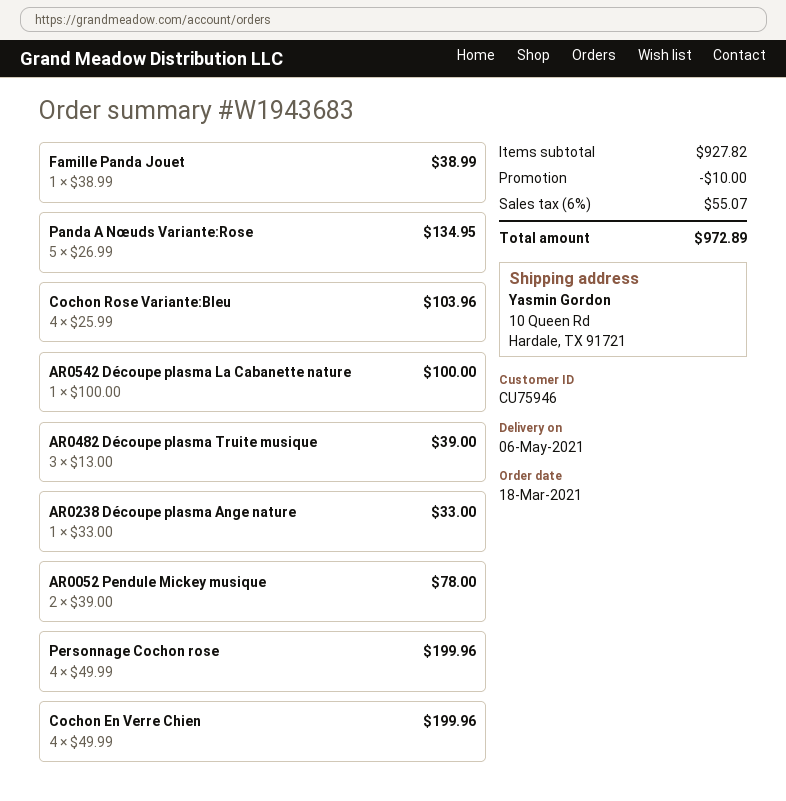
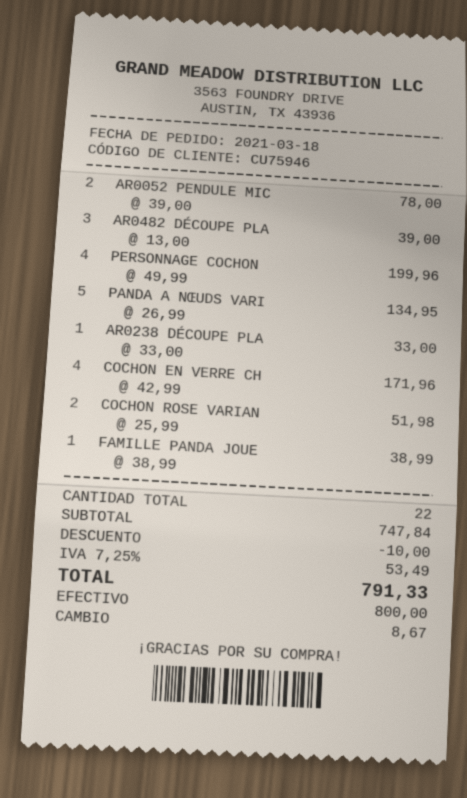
Cochon Rose Variante:Bleu: 4 x 25.99 = 103.96 -> 2 x 25.99 = 51.98
AR0542 Découpe plasma La Cabanette nature: 1 x 100.00 = 100.00 -> none
Cochon En Verre Chien: 4 x 49.99 = 199.96 -> 4 x 42.99 = 171.96
subtotal: 927.82 -> 747.84
tax: 6% = 55.07 -> 7.25% = 53.49
total: 972.89 -> 791.33

